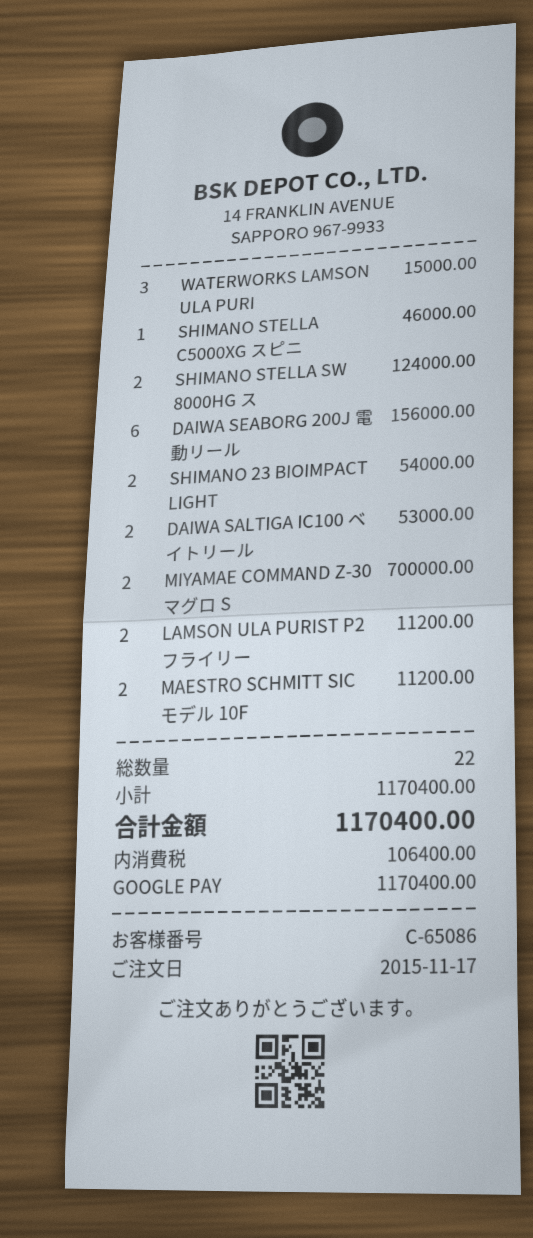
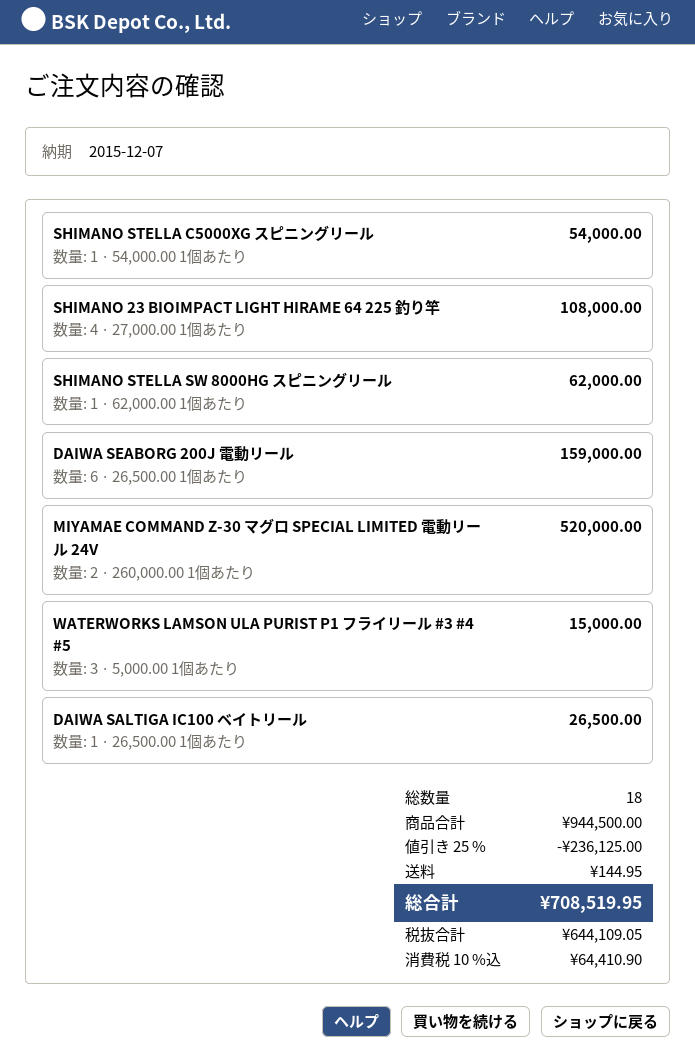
SHIMANO STELLA C5000XG スピニ: 1 for 46000.00 -> 1 for 54000.00
SHIMANO STELLA SW 8000HG ス: 2 for 124000.00 -> 1 for 62000.00
DAIWA SEABORG 200J 電動リール: 6 for 156000.00 -> 6 for 159000.00
SHIMANO 23 BIOIMPACT LIGHT: 2 for 54000.00 -> 4 for 108000.00
DAIWA SALTIGA IC100 ベイトリール: 2 for 53000.00 -> 1 for 26500.00
MIYAMAE COMMAND Z-30 マグロ S: 2 for 700000.00 -> 2 for 520000.00
LAMSON ULA PURIST P2 フライリー: 2 for 11200.00 -> none
MAESTRO SCHMITT SICモデル 10F: 2 for 11200.00 -> none
total quantity: 22 -> 18
subtotal: 1170400.00 -> 944500.00
discount: none -> 25% = 236125.00
shipping: none -> 144.95
tax: 106400.00 -> 64410.90
total: 1170400.00 -> 708519.95

